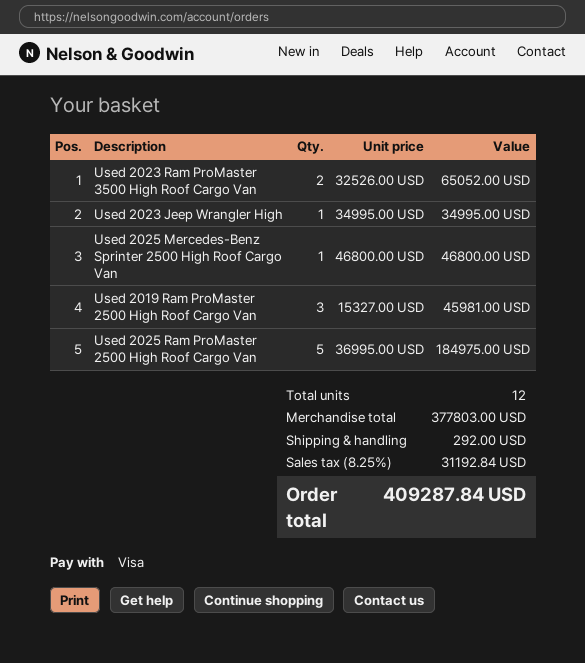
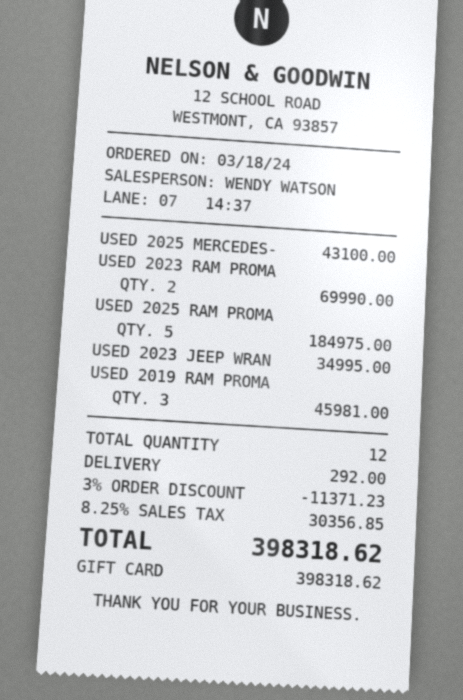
payment method: Visa -> gift card
Used 2023 Ram ProMaster 3500 High Roof Cargo Van: 2 for 65052.00 -> 2 for 69990.00
Used 2025 Mercedes-Benz Sprinter 2500 High Roof Cargo Van: 1 for 46800.00 -> 1 for 43100.00
discount: none -> 3% = 11371.23
tax: 8.25% = 31192.84 -> 8.25% = 30356.85
total: 409287.84 -> 398318.62

